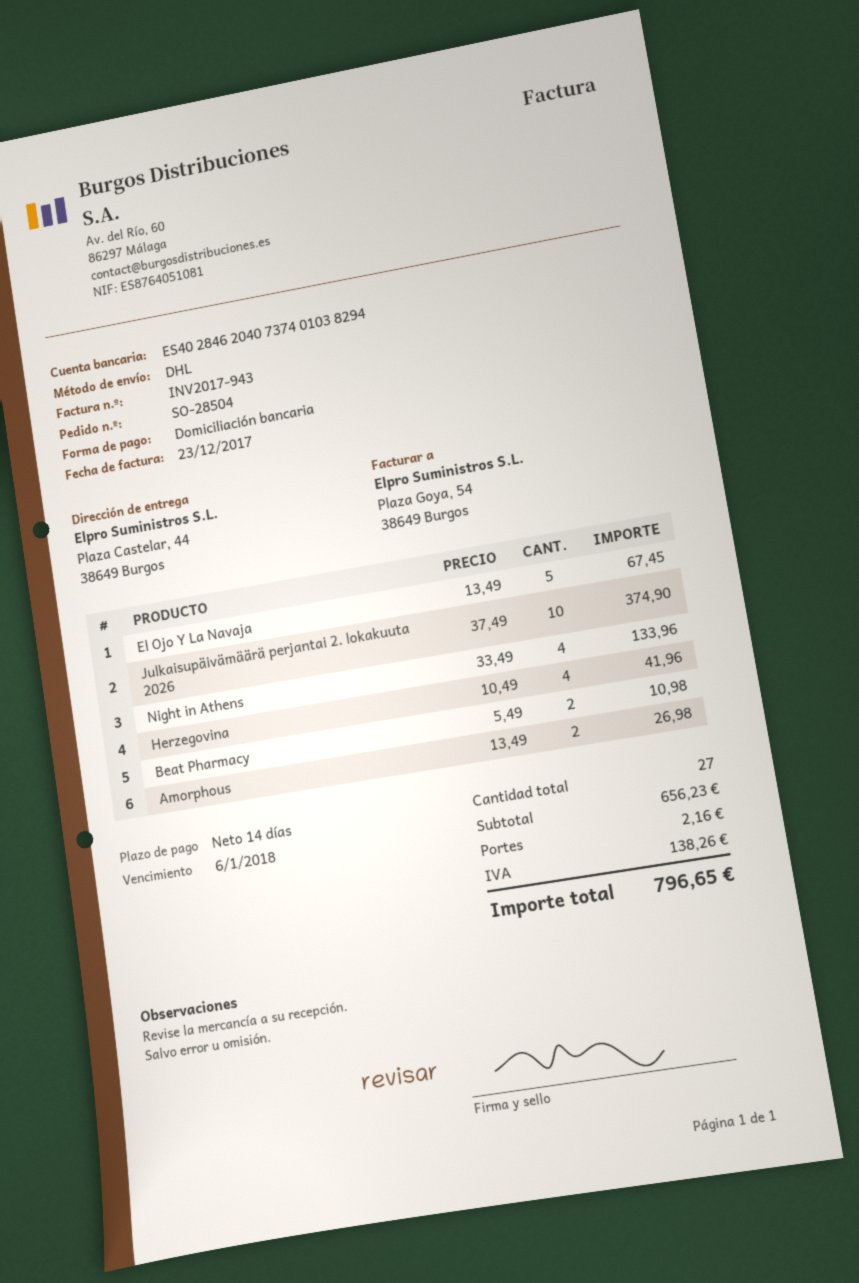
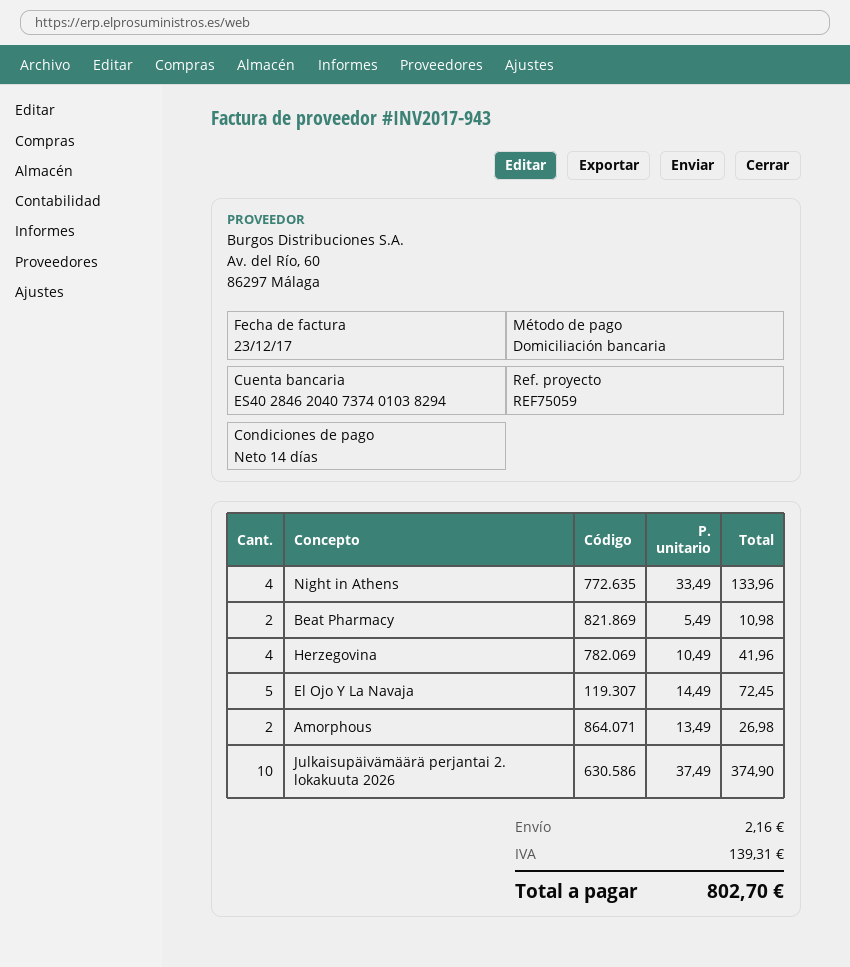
El Ojo Y La Navaja: 5 x 13.49 = 67.45 -> 5 x 14.49 = 72.45
tax: 138.26 -> 139.31
total: 796.65 -> 802.70

